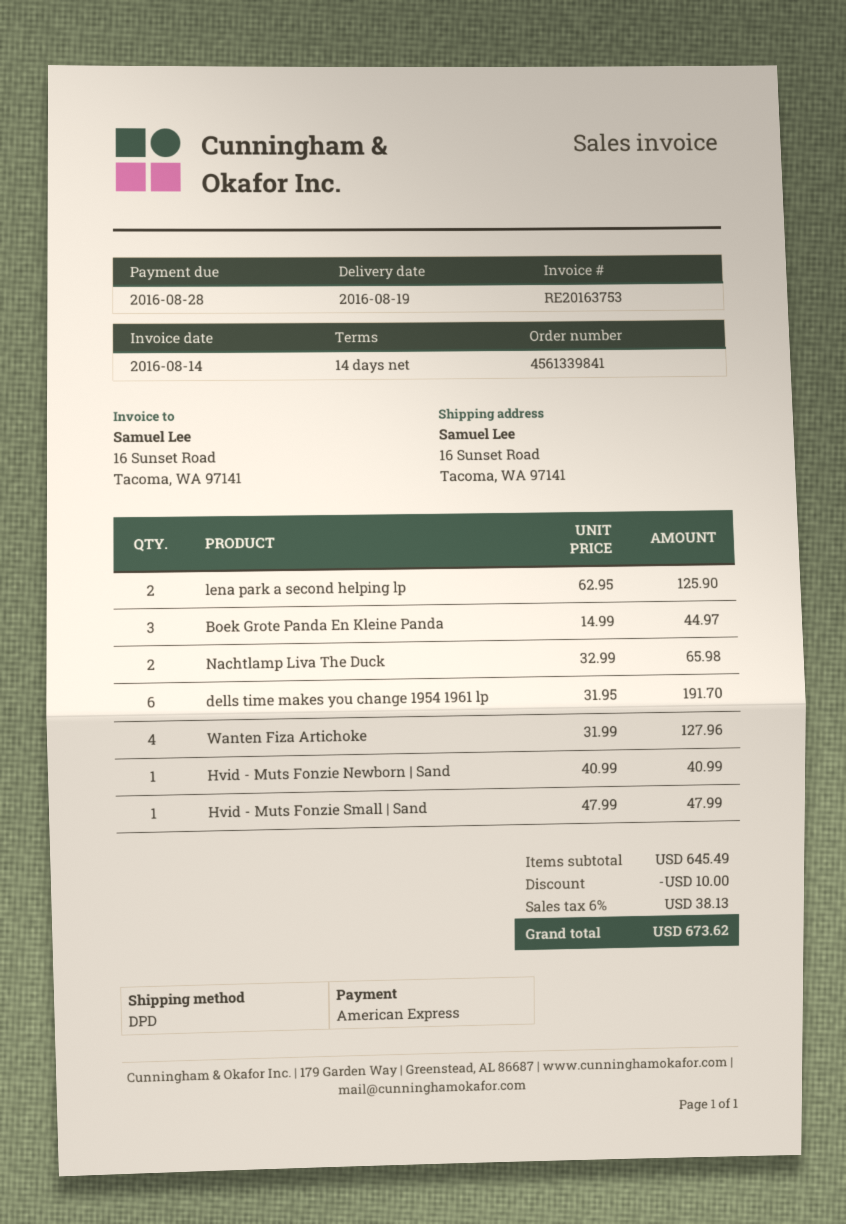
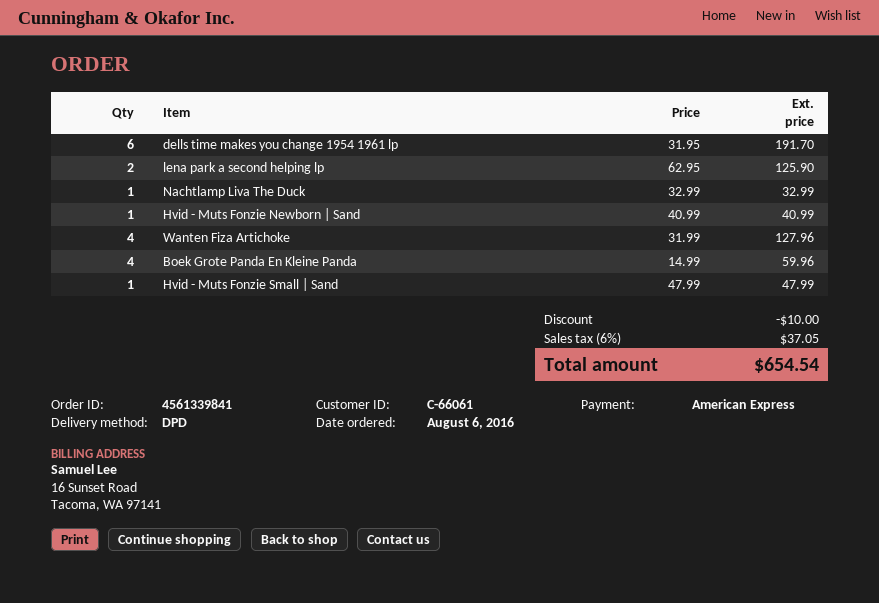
Boek Grote Panda En Kleine Panda: 3 x 14.99 = 44.97 -> 4 x 14.99 = 59.96
Nachtlamp Liva The Duck: 2 x 32.99 = 65.98 -> 1 x 32.99 = 32.99
tax: 6% = 38.13 -> 6% = 37.05
total: 673.62 -> 654.54

